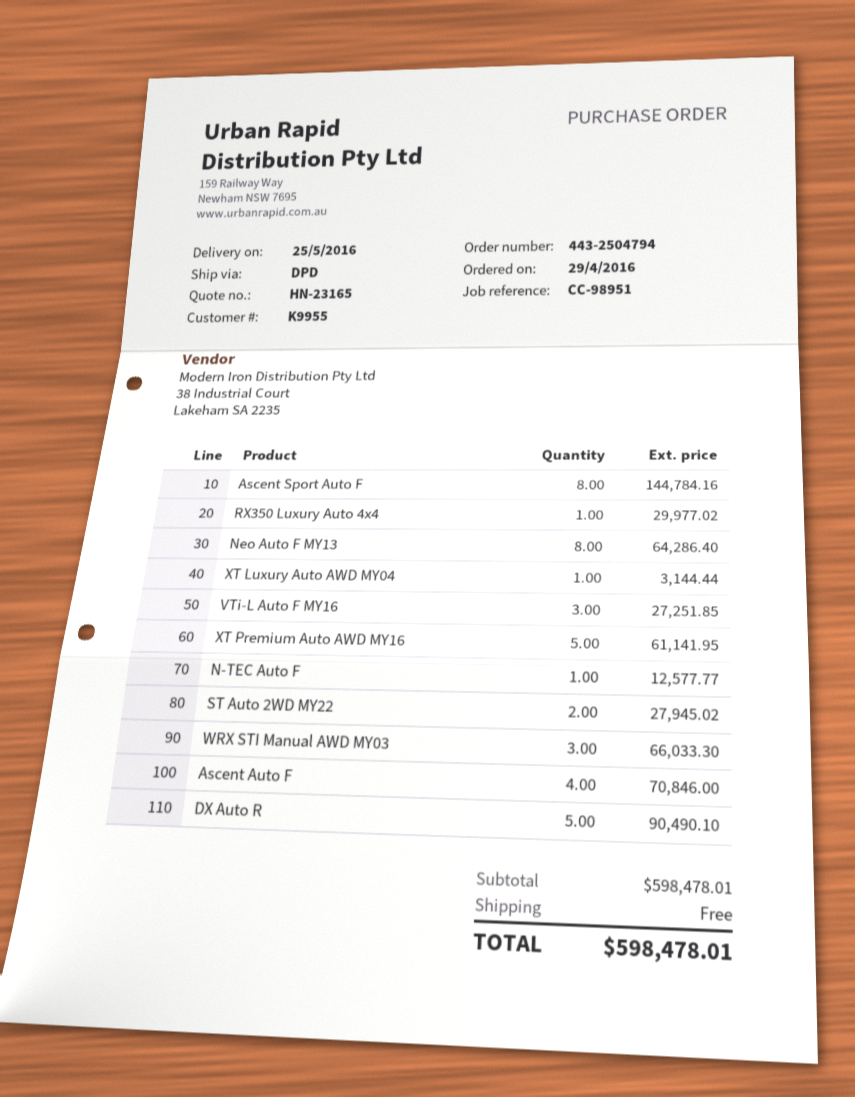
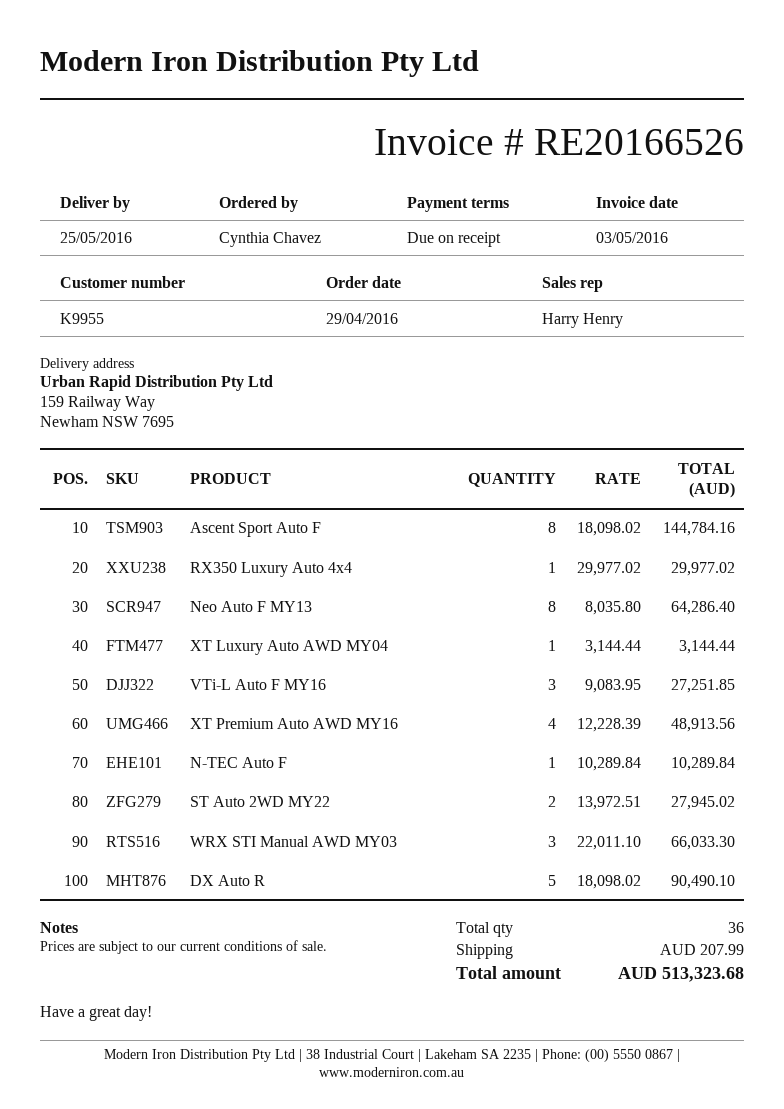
XT Premium Auto AWD MY16: 5 for 61141.95 -> 4 for 48913.56
N-TEC Auto F: 1 for 12577.77 -> 1 for 10289.84
Ascent Auto F: 4 for 70846.00 -> none
shipping: 0.00 -> 207.99
total: 598478.01 -> 513323.68

